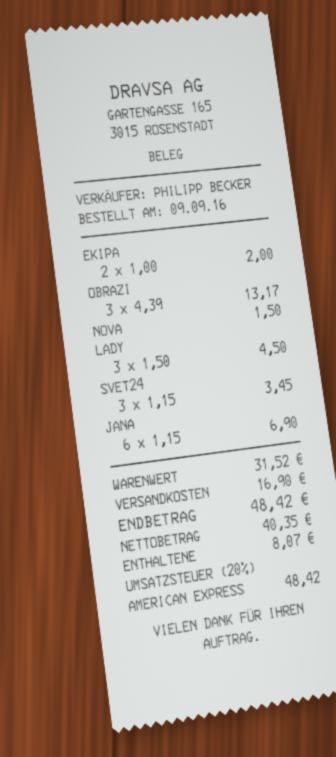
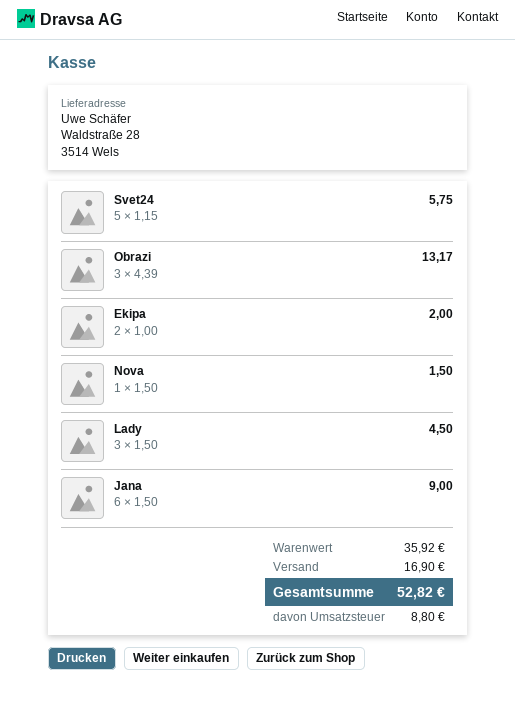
SVET24: 3 x 1.15 = 3.45 -> 5 x 1.15 = 5.75
JANA: 6 x 1.15 = 6.90 -> 6 x 1.50 = 9.00
subtotal: 31.52 -> 35.92
tax: 8.07 -> 8.80
total: 48.42 -> 52.82

